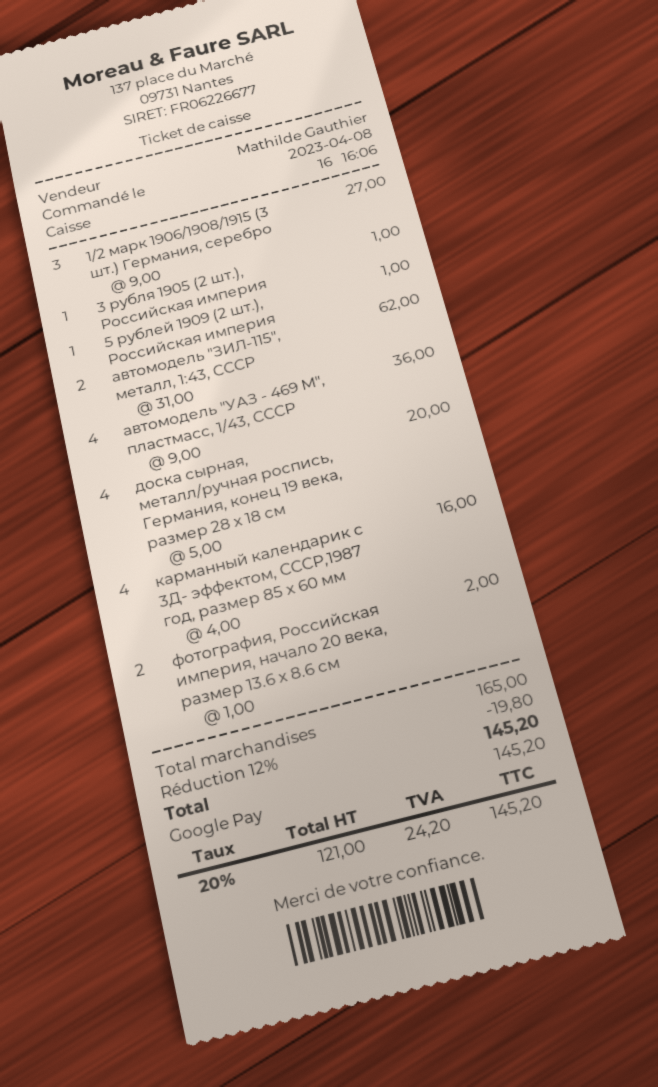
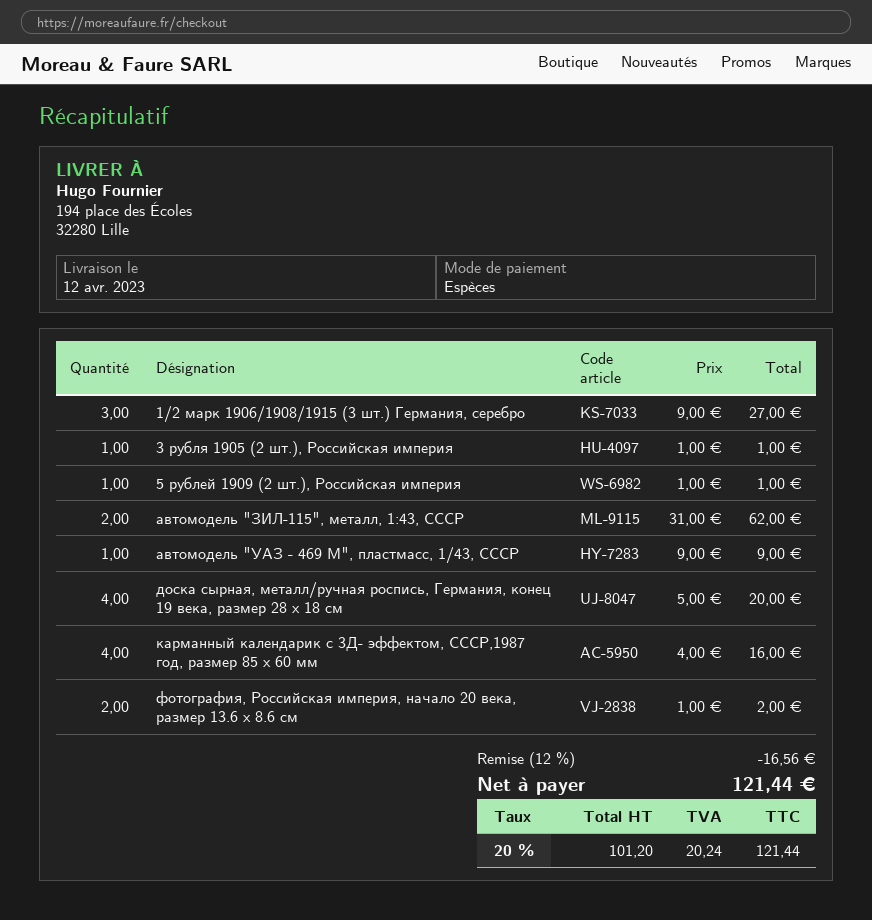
payment method: Google Pay -> cash
автомодель "УАЗ - 469 М", пластмасс, 1/43, СССР: 4 x 9.00 = 36.00 -> 1 x 9.00 = 9.00
discount: 12% = 19.80 -> 12% = 16.56
net: 121.00 -> 101.20
tax: 20% = 24.20 -> 20% = 20.24
total: 145.20 -> 121.44

